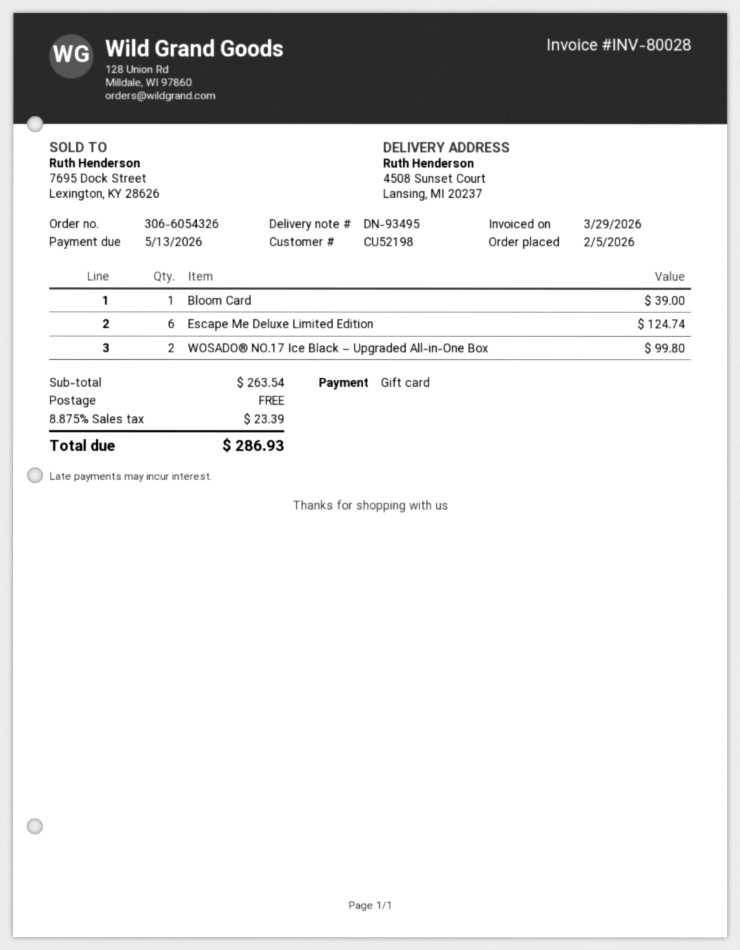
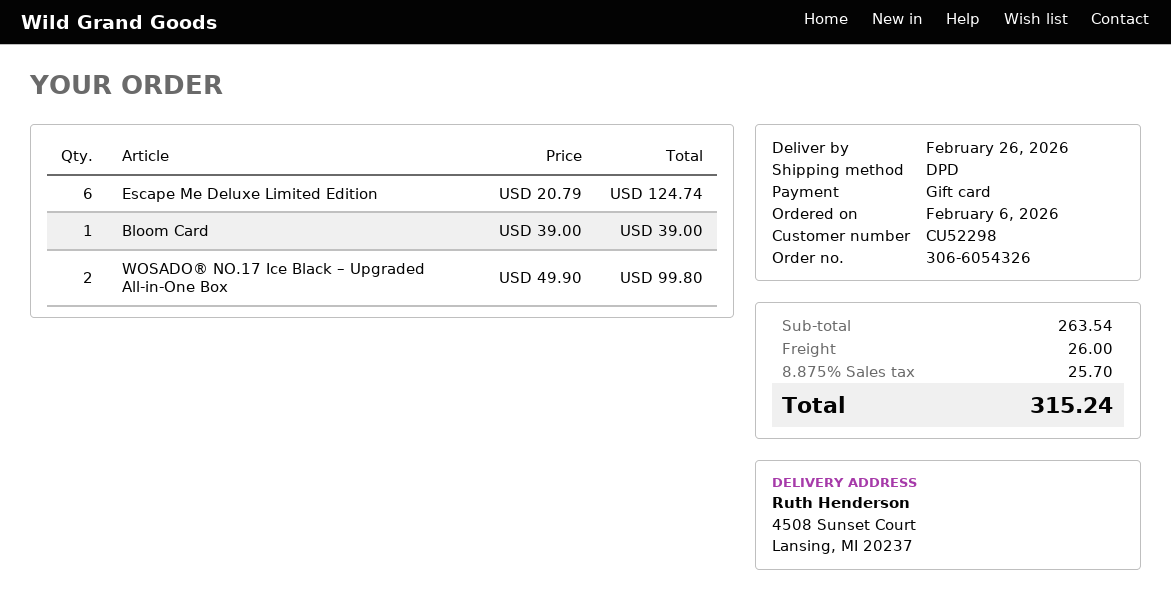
order date: 2026-02-05 -> 2026-02-06
customer number: CU52198 -> CU52298
shipping: 0.00 -> 26.00
tax: 8.875% = 23.39 -> 8.875% = 25.70
total: 286.93 -> 315.24

